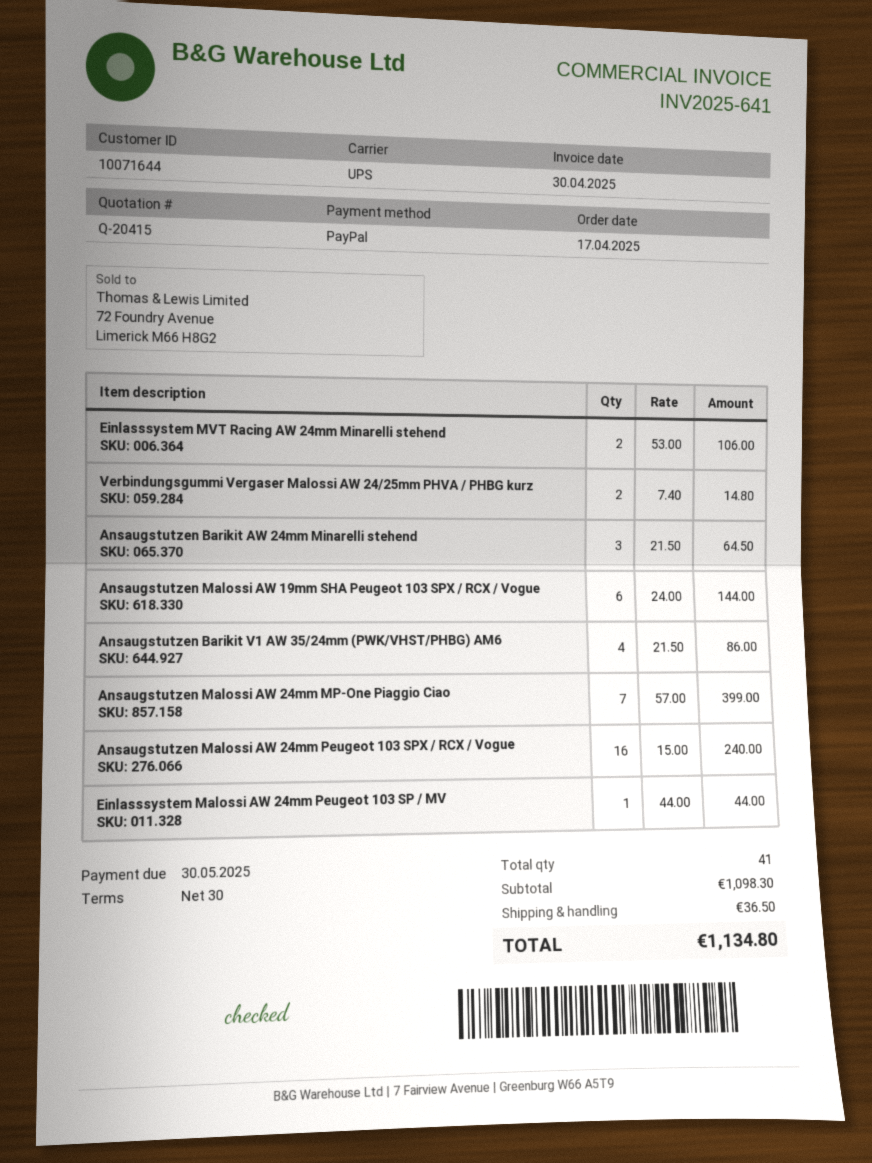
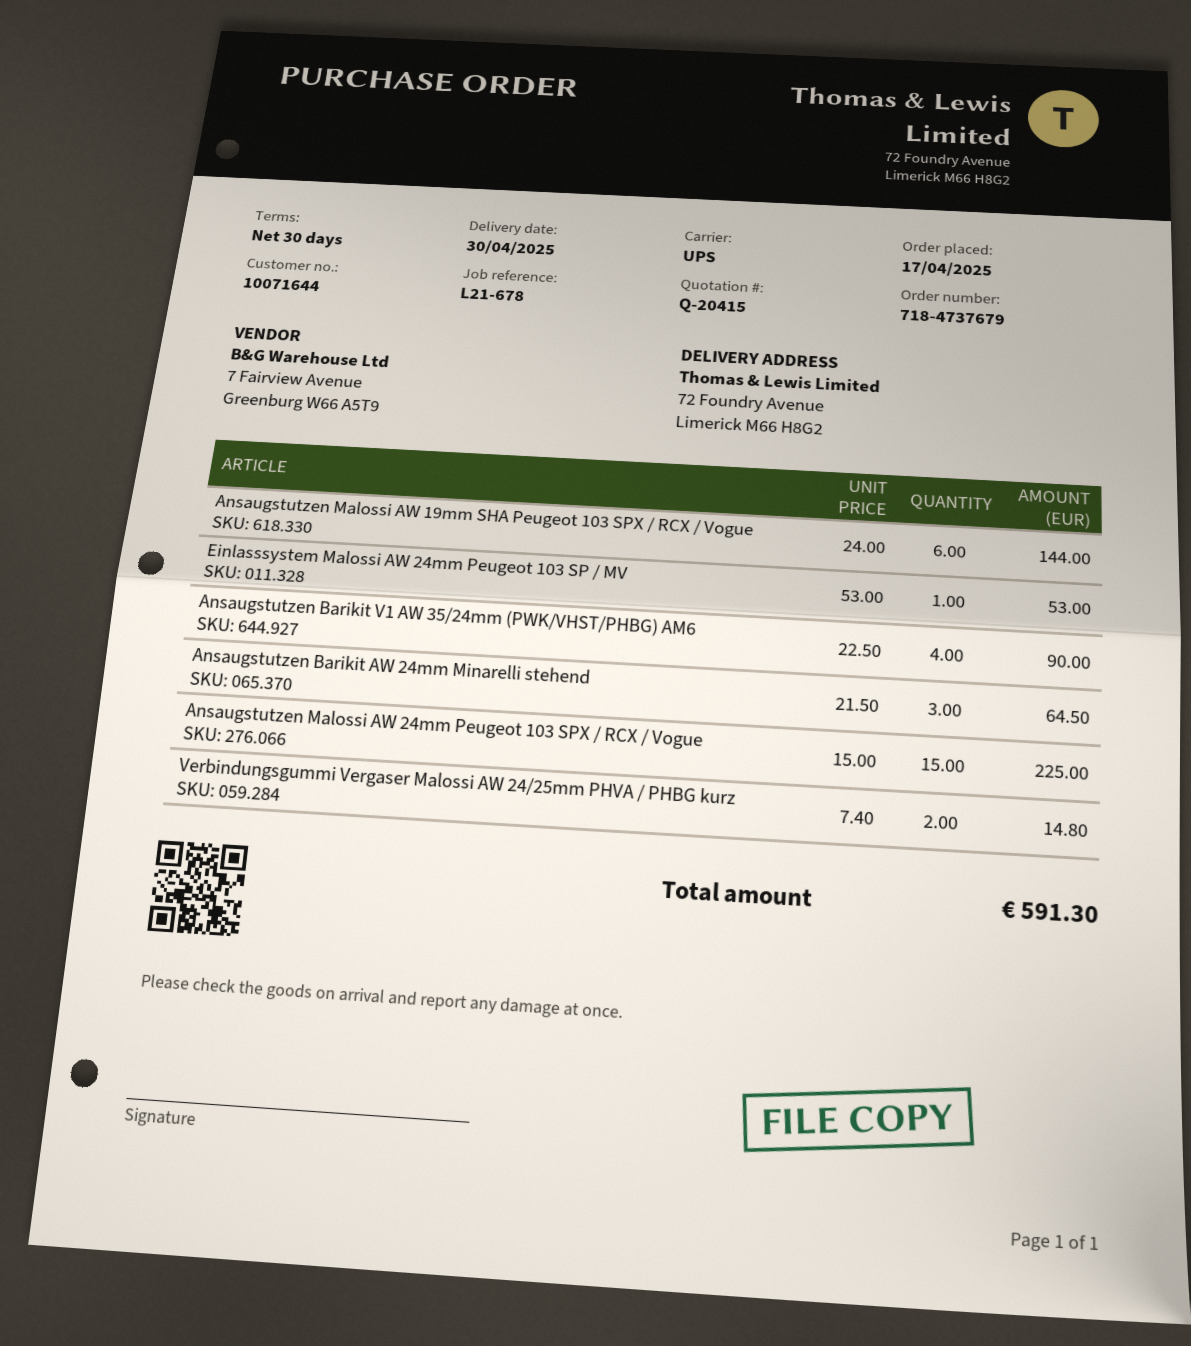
Einlasssystem MVT Racing AW 24mm Minarelli stehend: 2 x 53.00 = 106.00 -> none
Ansaugstutzen Barikit V1 AW 35/24mm (PWK/VHST/PHBG) AM6: 4 x 21.50 = 86.00 -> 4 x 22.50 = 90.00
Ansaugstutzen Malossi AW 24mm MP-One Piaggio Ciao: 7 x 57.00 = 399.00 -> none
Ansaugstutzen Malossi AW 24mm Peugeot 103 SPX / RCX / Vogue: 16 x 15.00 = 240.00 -> 15 x 15.00 = 225.00
Einlasssystem Malossi AW 24mm Peugeot 103 SP / MV: 1 x 44.00 = 44.00 -> 1 x 53.00 = 53.00
shipping: 36.50 -> none
total: 1134.80 -> 591.30

